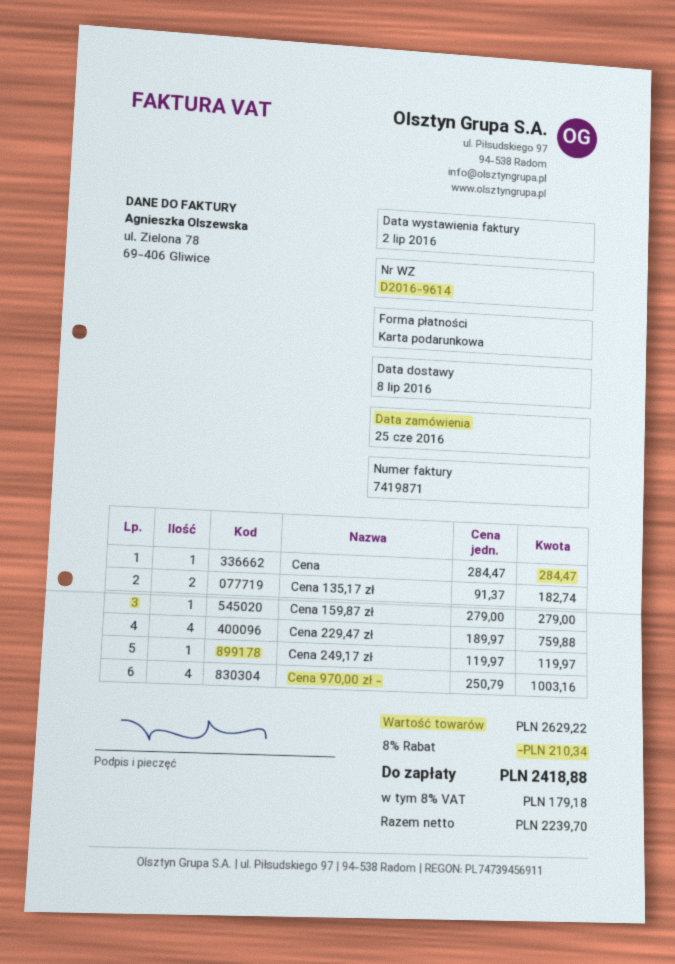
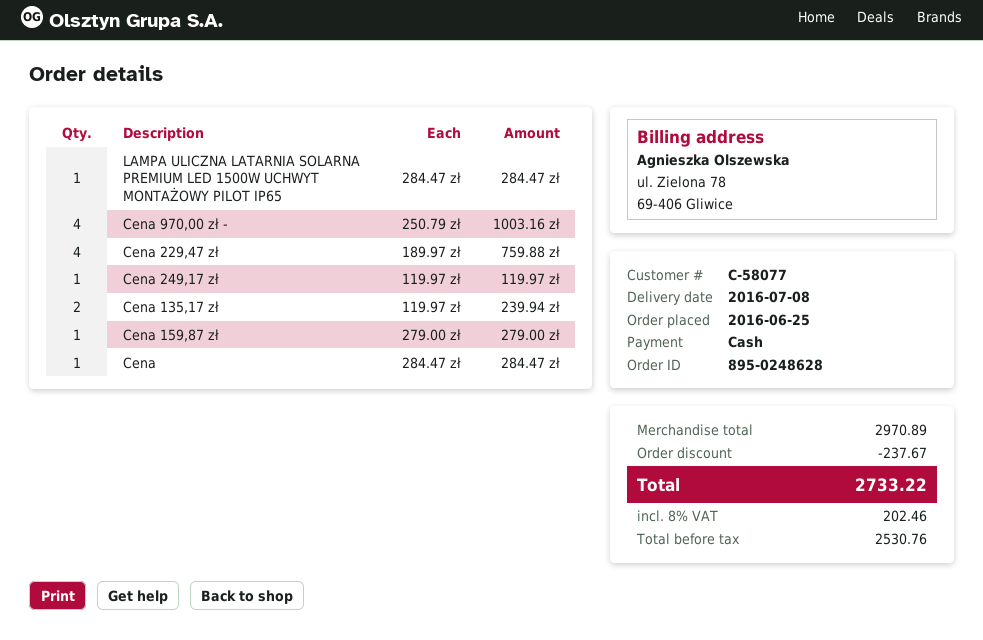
payment method: gift card -> cash
Cena 135,17 zł: 2 x 91.37 = 182.74 -> 2 x 119.97 = 239.94
LAMPA ULICZNA LATARNIA SOLARNA PREMIUM LED 1500W UCHWYT MONTAŻOWY PILOT IP65: none -> 1 x 284.47 = 284.47
subtotal: 2629.22 -> 2970.89
discount: 210.34 -> 237.67
net: 2239.70 -> 2530.76
tax: 8% = 179.18 -> 8% = 202.46
total: 2418.88 -> 2733.22

